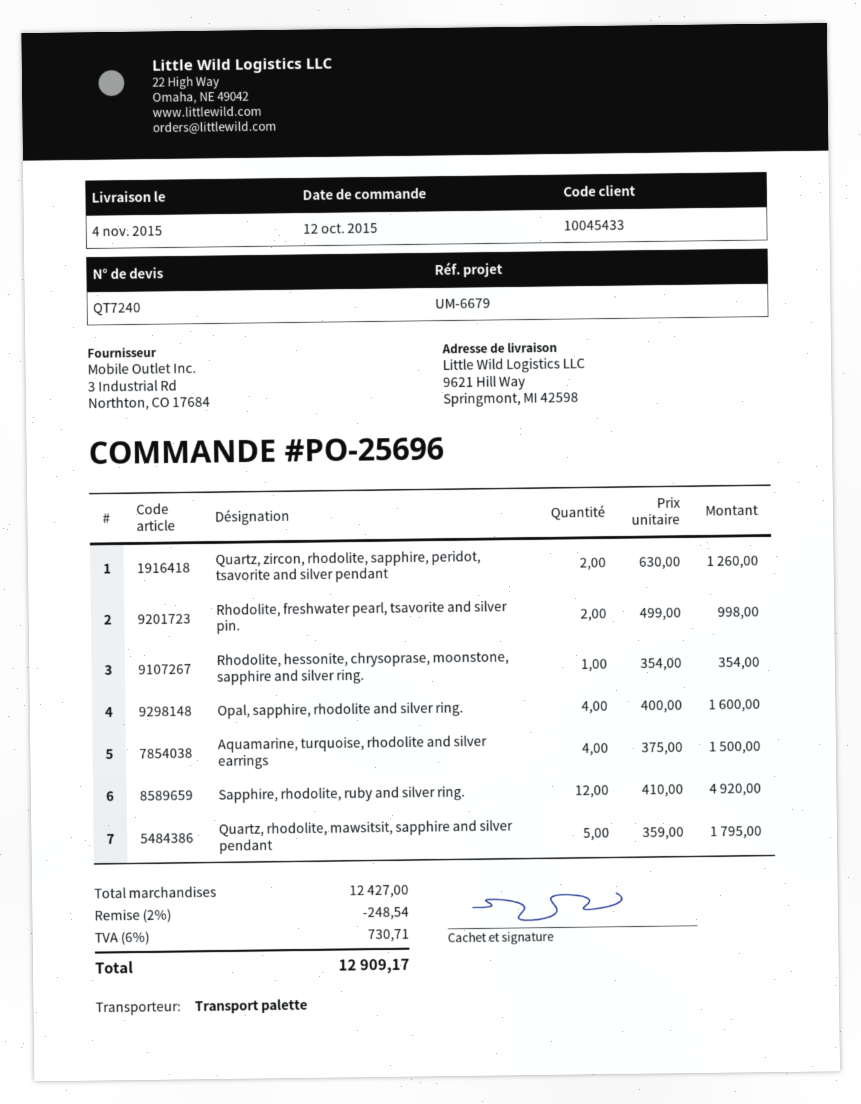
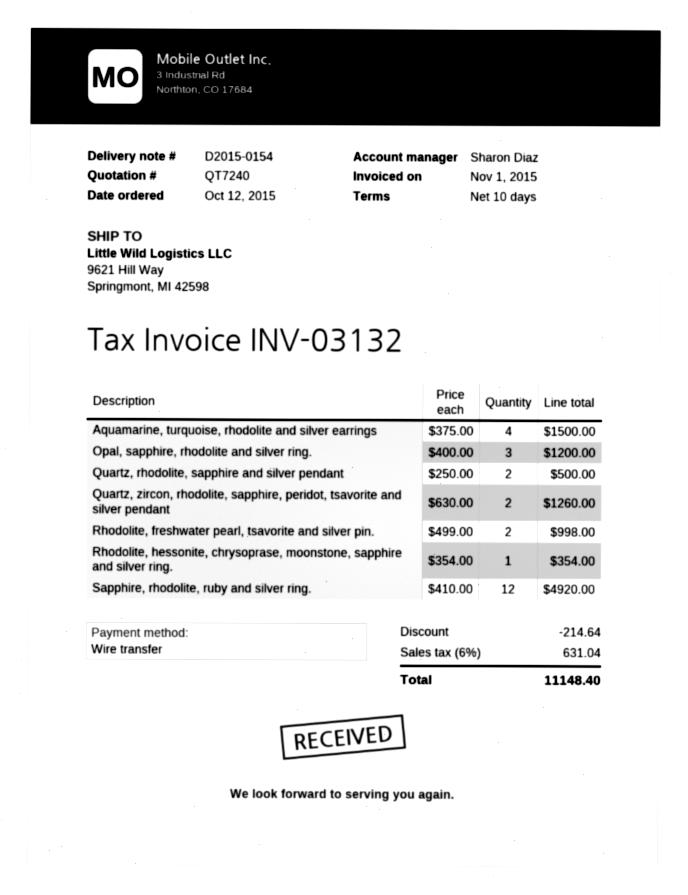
Opal, sapphire, rhodolite and silver ring.: 4 x 400.00 = 1600.00 -> 3 x 400.00 = 1200.00
Quartz, rhodolite, mawsitsit, sapphire and silver pendant: 5 x 359.00 = 1795.00 -> none
Quartz, rhodolite, sapphire and silver pendant: none -> 2 x 250.00 = 500.00
discount: 248.54 -> 214.64
tax: 6% = 730.71 -> 6% = 631.04
total: 12909.17 -> 11148.40

